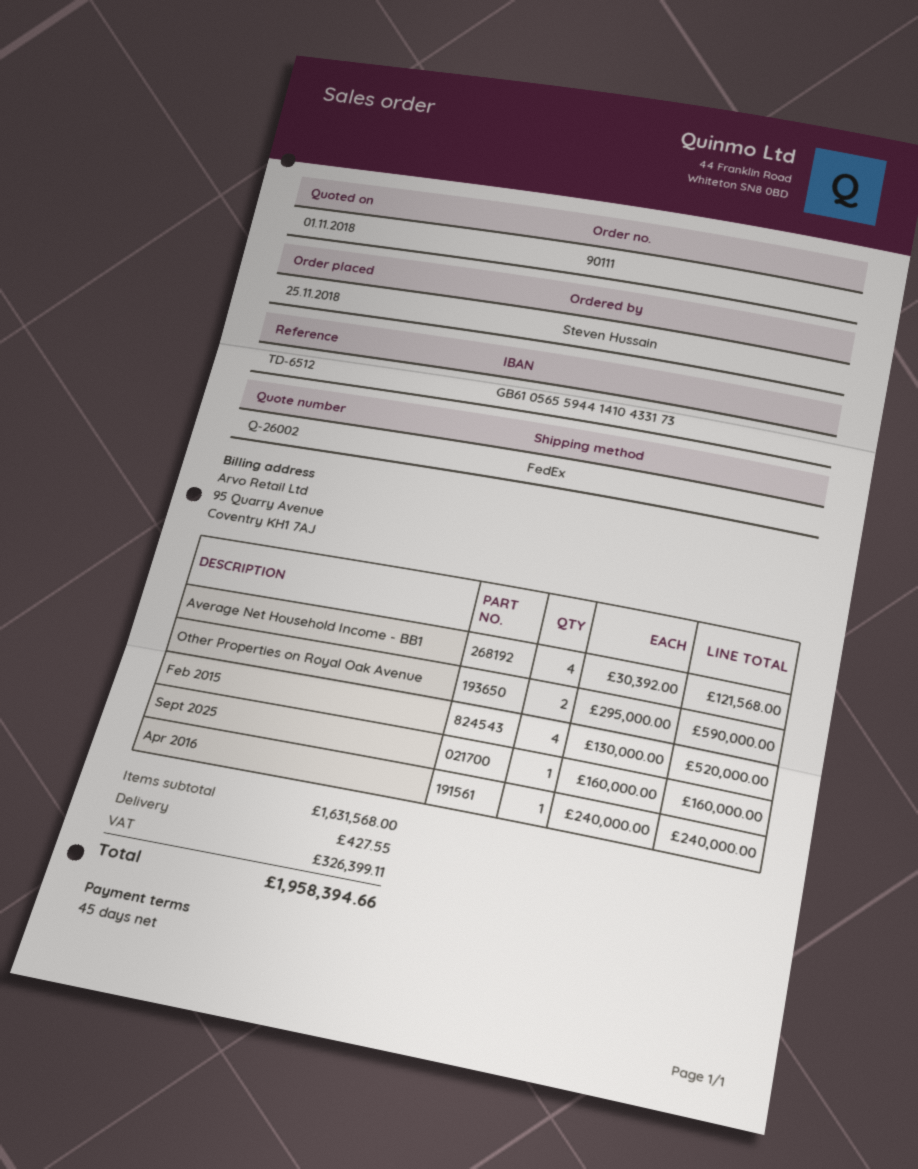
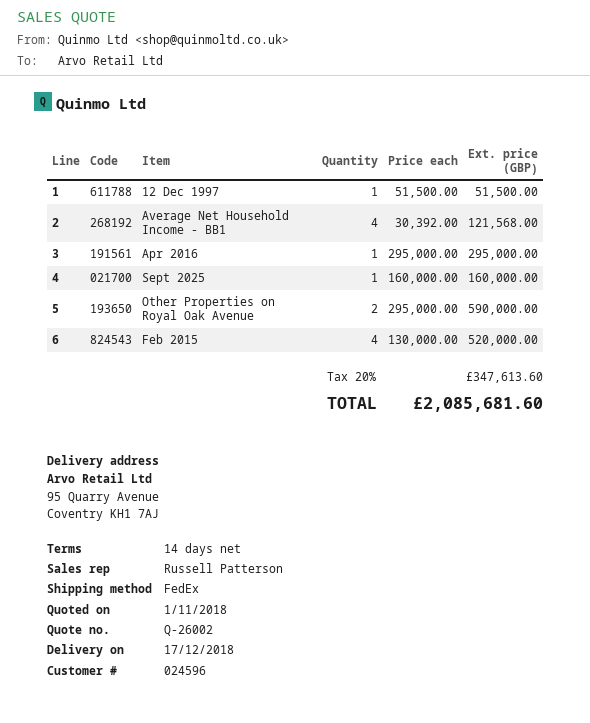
payment terms: 45 days -> 14 days
Apr 2016: 1 x 240000.00 = 240000.00 -> 1 x 295000.00 = 295000.00
12 Dec 1997: none -> 1 x 51500.00 = 51500.00
shipping: 427.55 -> none
tax: 326399.11 -> 347613.60
total: 1958394.66 -> 2085681.60

